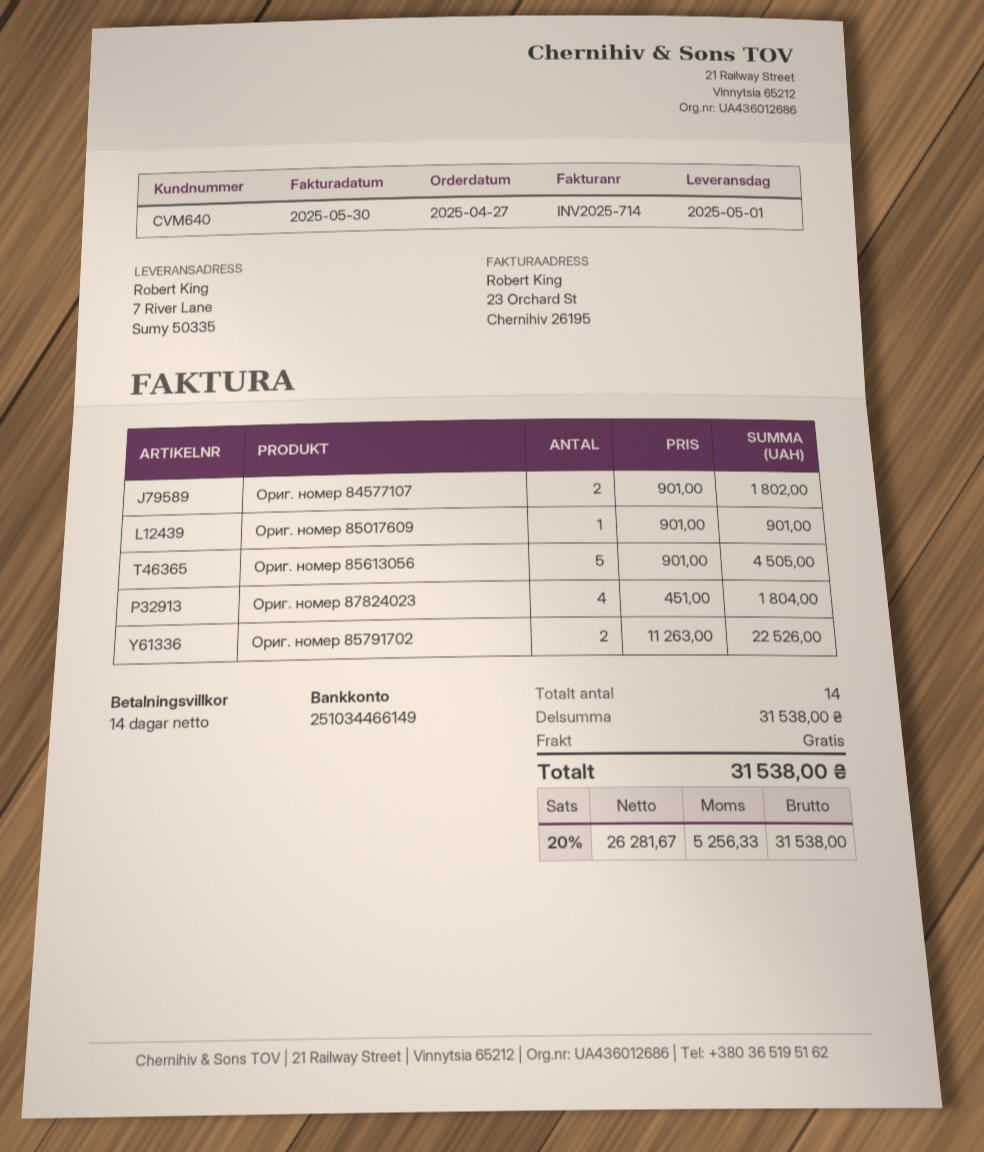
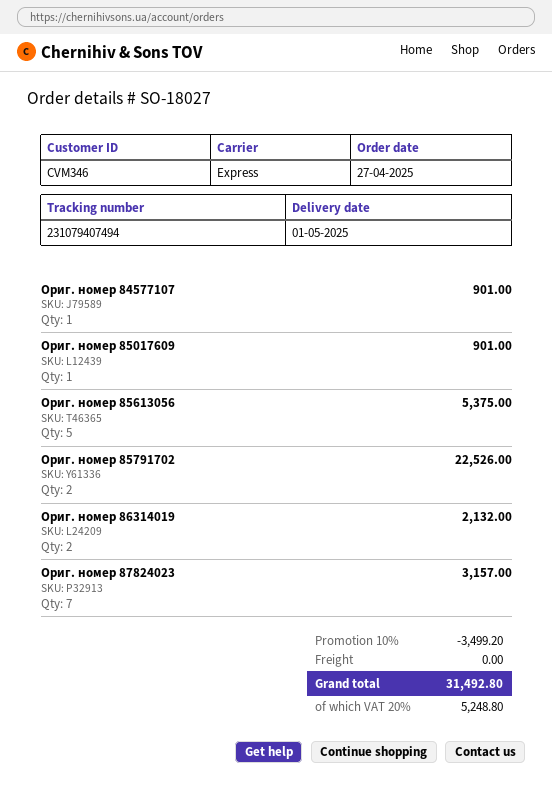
customer number: CVM640 -> CVM346
Ориг. номер 84577107: 2 for 1802.00 -> 1 for 901.00
Ориг. номер 85613056: 5 for 4505.00 -> 5 for 5375.00
Ориг. номер 87824023: 4 for 1804.00 -> 7 for 3157.00
Ориг. номер 86314019: none -> 2 for 2132.00
discount: none -> 10% = 3499.20
tax: 20% = 5256.33 -> 20% = 5248.80
total: 31538.00 -> 31492.80

